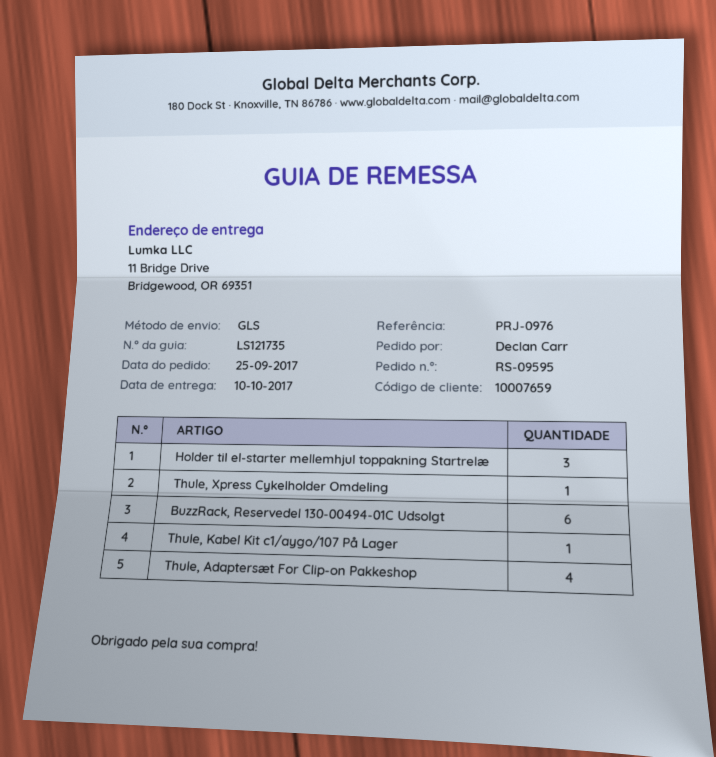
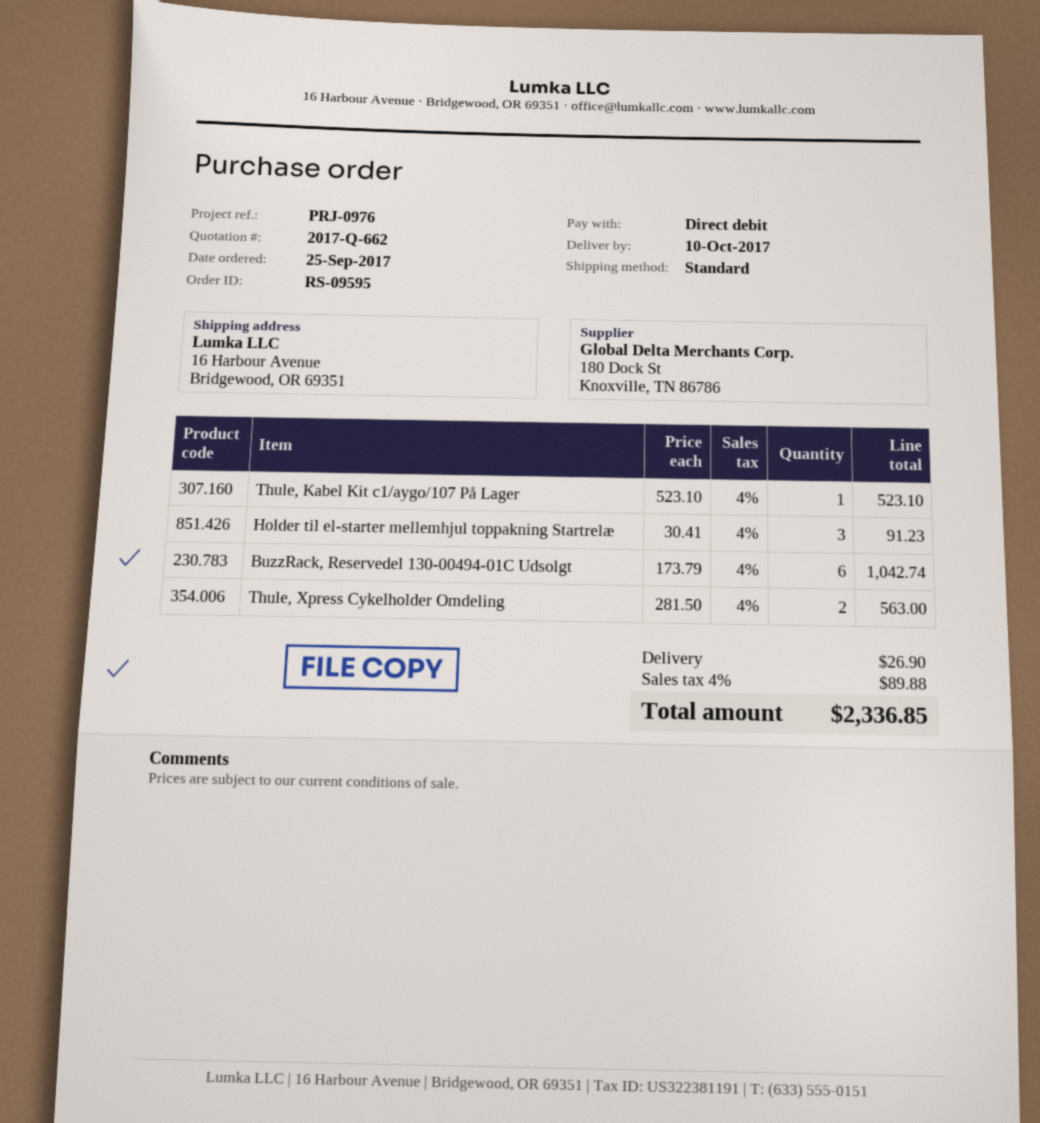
shipping method: GLS -> standard
ship to: 11 Bridge Drive, Bridgewood, OR 69351 -> 16 Harbour Avenue, Bridgewood, OR 69351
Thule, Xpress Cykelholder Omdeling: 1 -> 2
Thule, Adaptersæt For Clip-on Pakkeshop: 4 -> none

